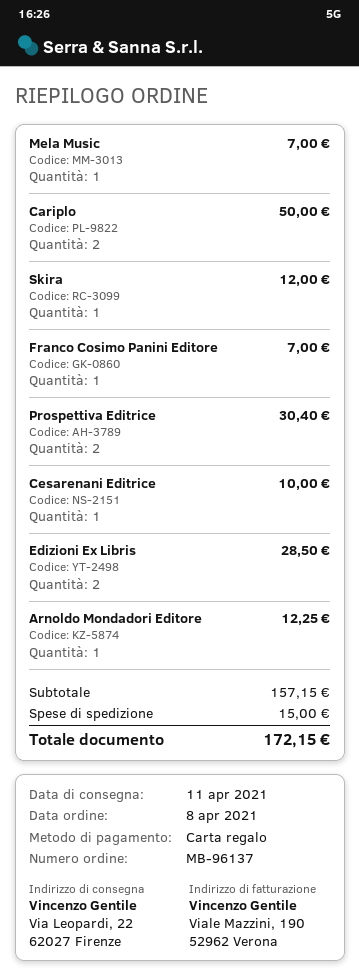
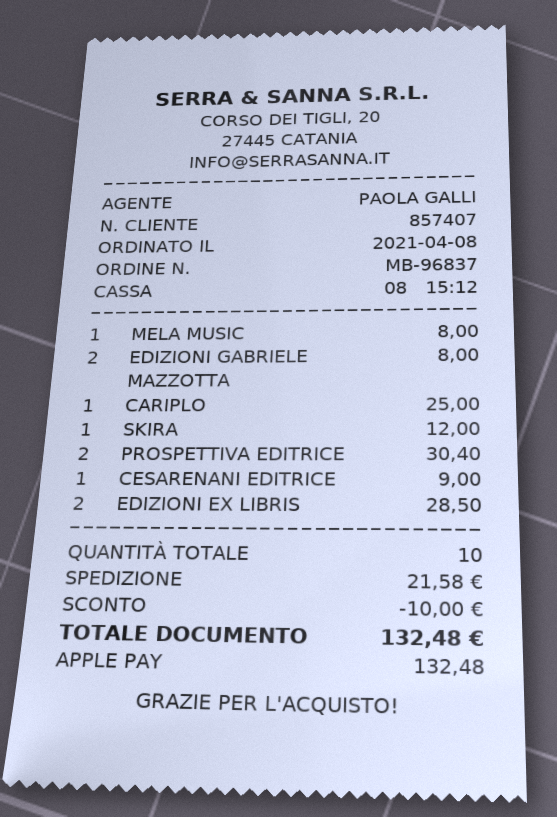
order number: MB-96137 -> MB-96837
payment method: gift card -> Apple Pay
Mela Music: 1 for 7.00 -> 1 for 8.00
Cariplo: 2 for 50.00 -> 1 for 25.00
Franco Cosimo Panini Editore: 1 for 7.00 -> none
Cesarenani Editrice: 1 for 10.00 -> 1 for 9.00
Arnoldo Mondadori Editore: 1 for 12.25 -> none
EDIZIONI GABRIELE MAZZOTTA: none -> 2 for 8.00
discount: none -> 10.00
shipping: 15.00 -> 21.58
total: 172.15 -> 132.48

